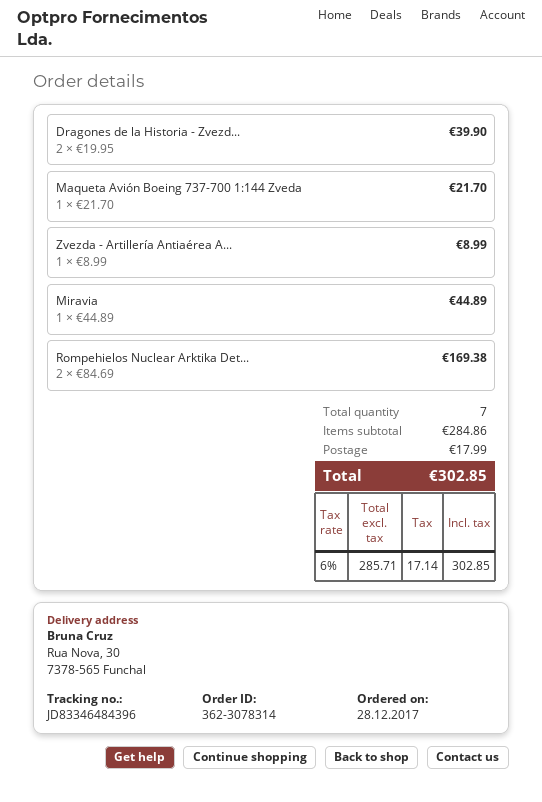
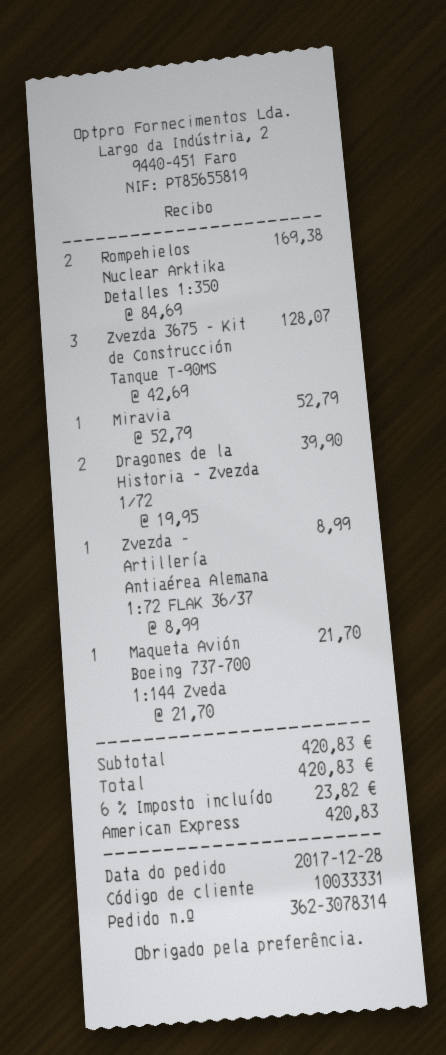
Miravia: 1 x 44.89 = 44.89 -> 1 x 52.79 = 52.79
Zvezda 3675 - Kit de Construcción Tanque T-90MS: none -> 3 x 42.69 = 128.07
subtotal: 284.86 -> 420.83
shipping: 17.99 -> none
tax: 6% = 17.14 -> 6% = 23.82
total: 302.85 -> 420.83

